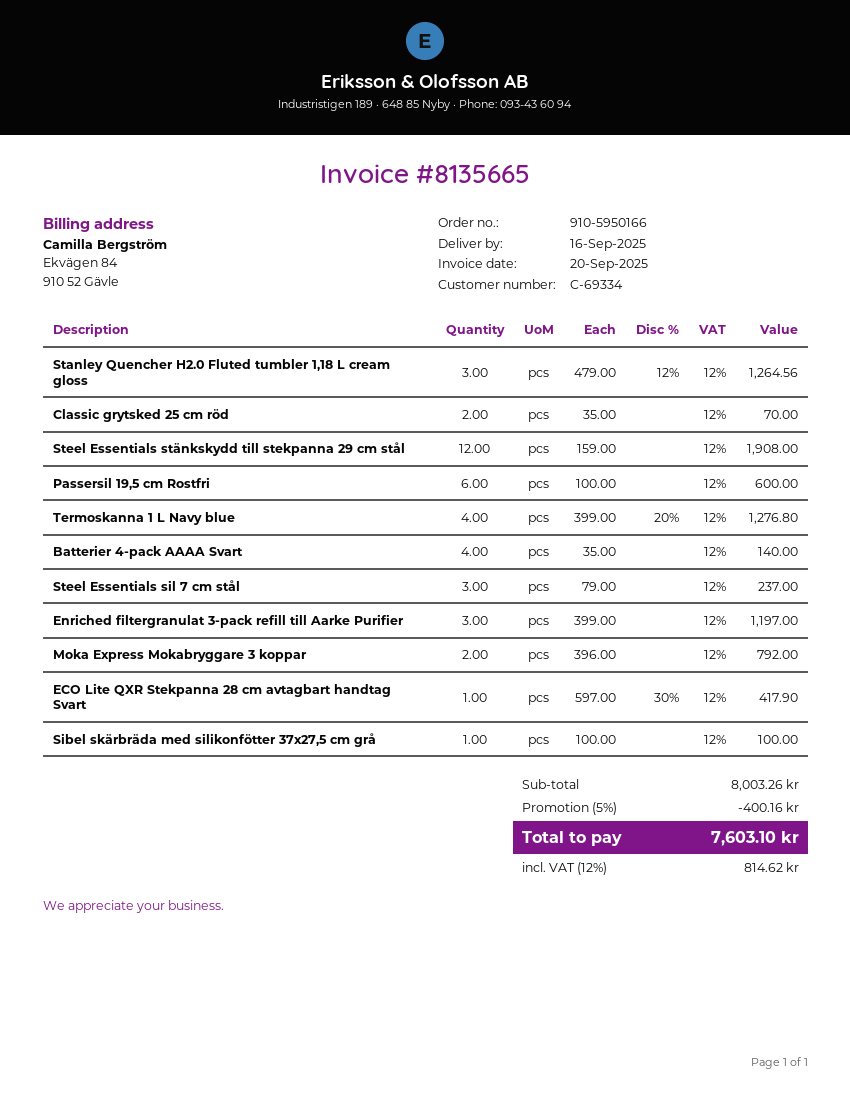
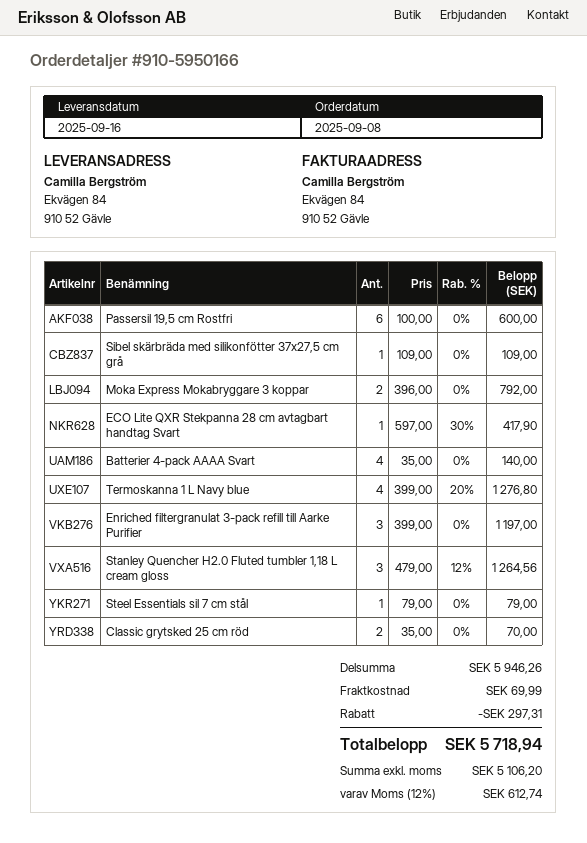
Steel Essentials stänkskydd till stekpanna 29 cm stål: 12 x 159.00 = 1908.00 -> none
Steel Essentials sil 7 cm stål: 3 x 79.00 = 237.00 -> 1 x 79.00 = 79.00
Sibel skärbräda med silikonfötter 37x27,5 cm grå: 1 x 100.00 = 100.00 -> 1 x 109.00 = 109.00
subtotal: 8003.26 -> 5946.26
discount: 400.16 -> 297.31
shipping: none -> 69.99
tax: 12% = 814.62 -> 12% = 612.74
total: 7603.10 -> 5718.94

